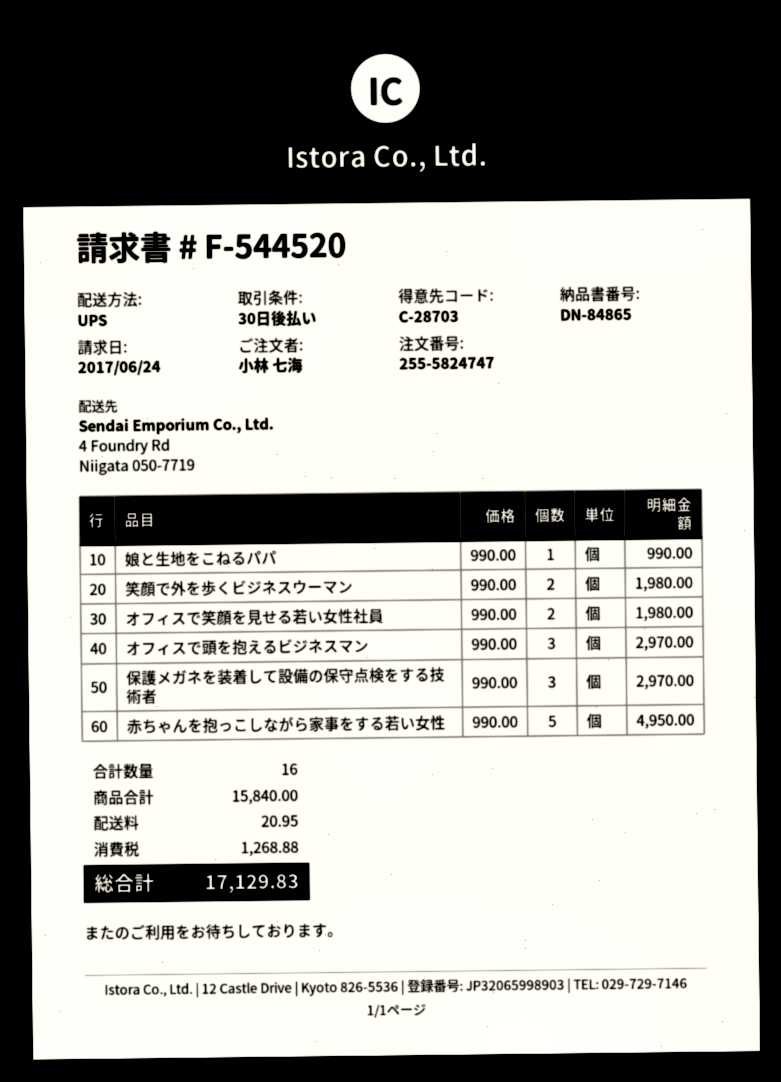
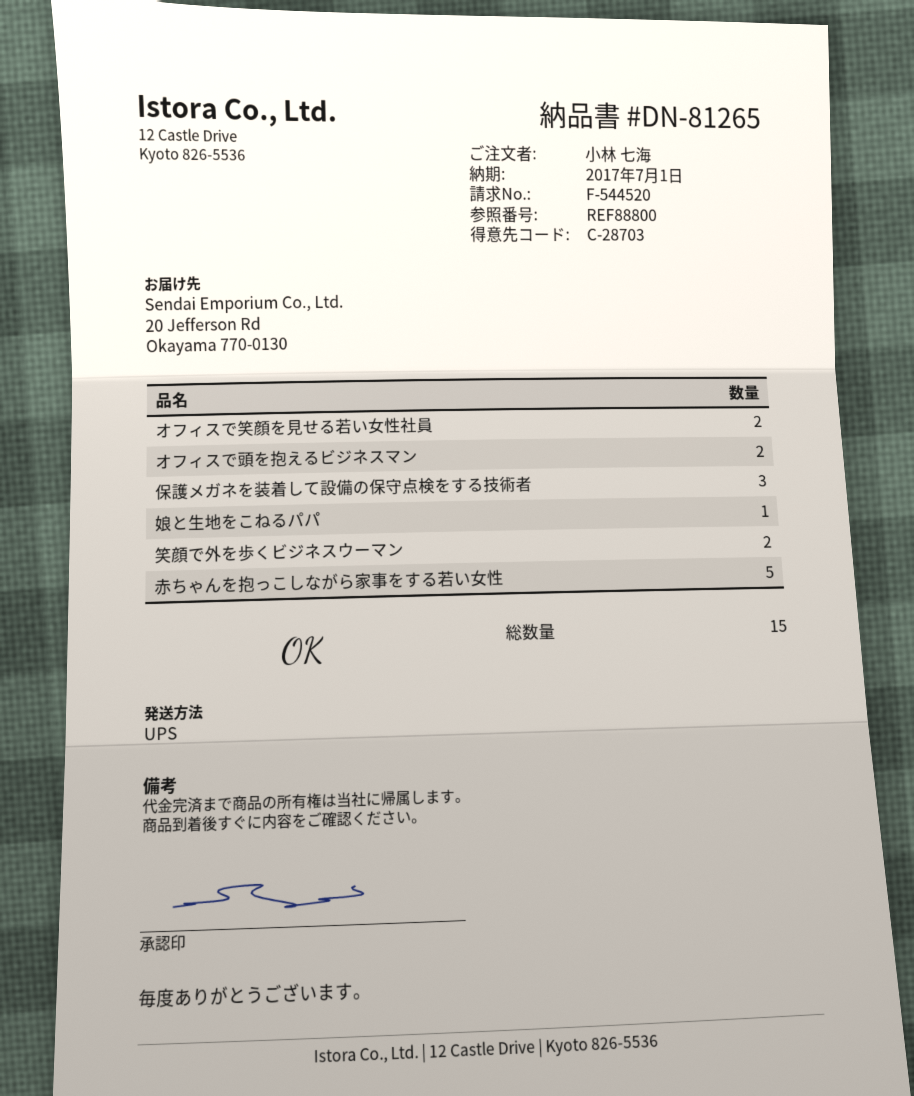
delivery note number: DN-84865 -> DN-81265
ship to: 4 Foundry Rd, Niigata 050-7719 -> 20 Jefferson Rd, Okayama 770-0130
オフィスで頭を抱えるビジネスマン: 3 -> 2
total quantity: 16 -> 15

